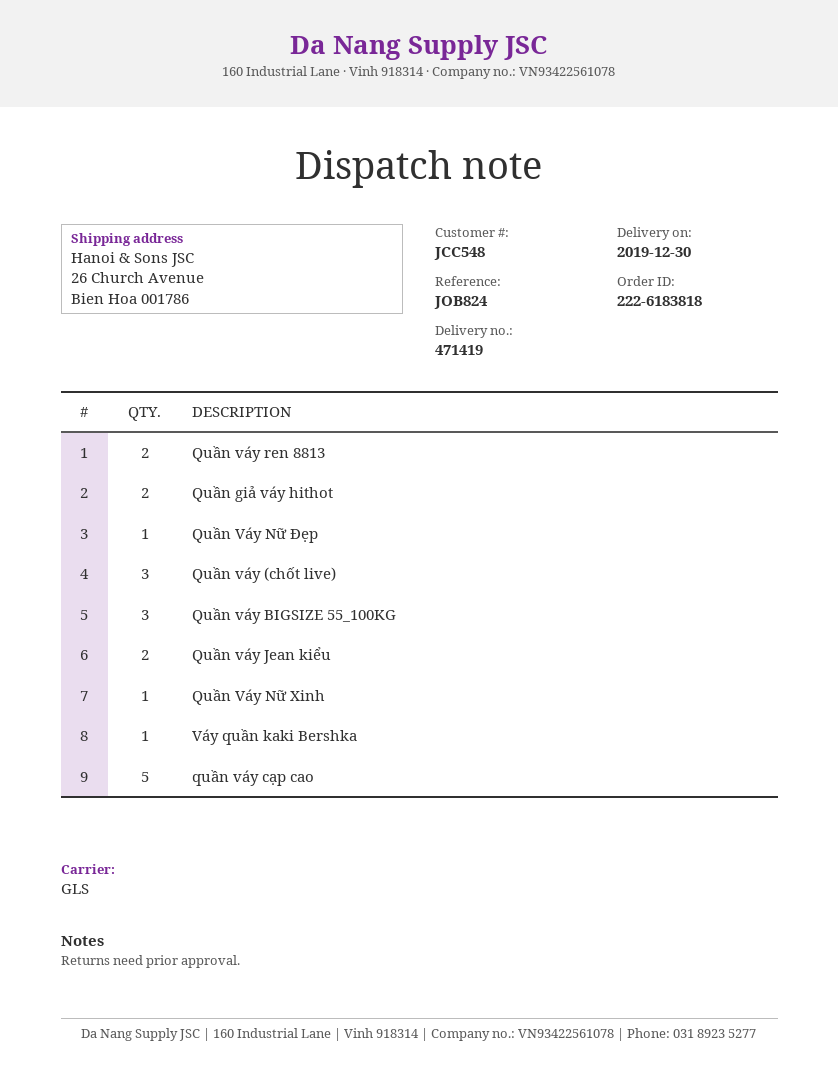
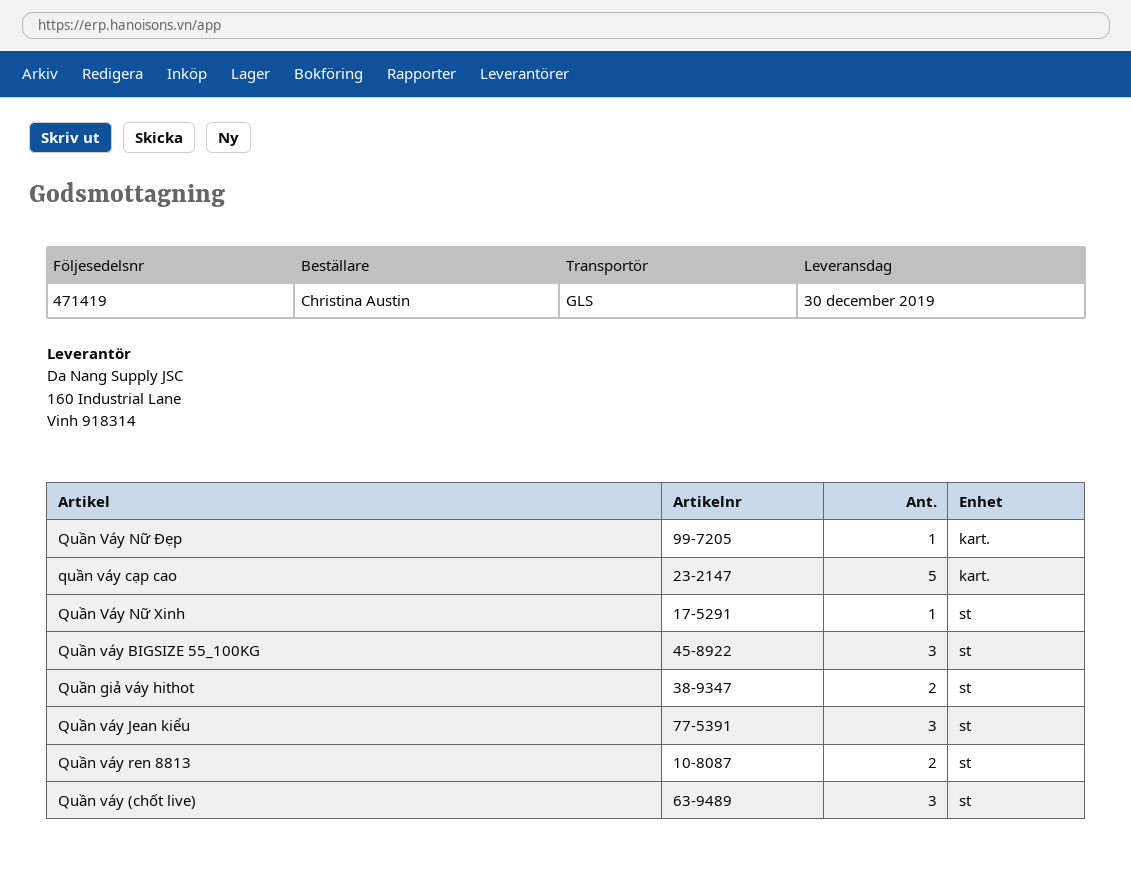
Quần váy Jean kiểu: 2 -> 3
Váy quần kaki Bershka: 1 -> none

